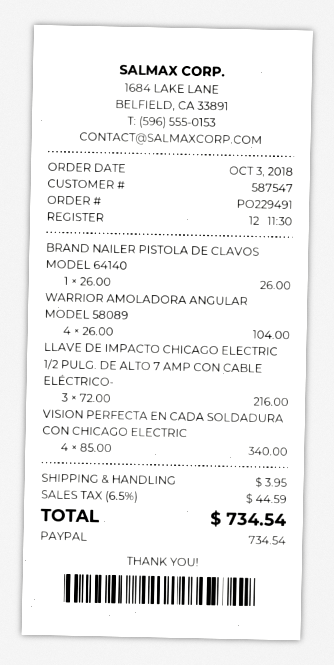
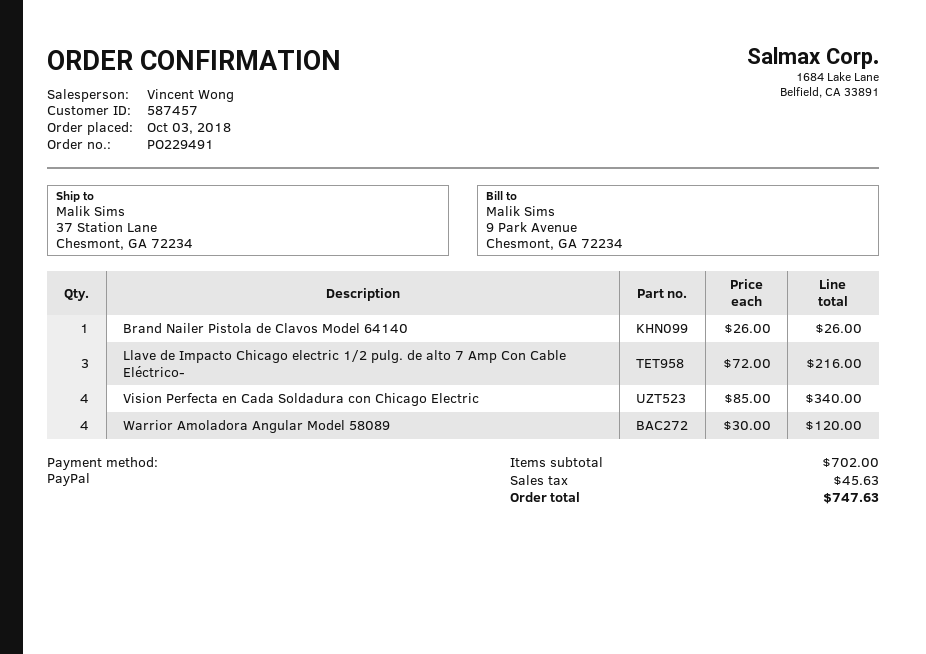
customer number: 587547 -> 587457
WARRIOR AMOLADORA ANGULAR MODEL 58089: 4 x 26.00 = 104.00 -> 4 x 30.00 = 120.00
shipping: 3.95 -> none
tax: 44.59 -> 45.63
total: 734.54 -> 747.63

